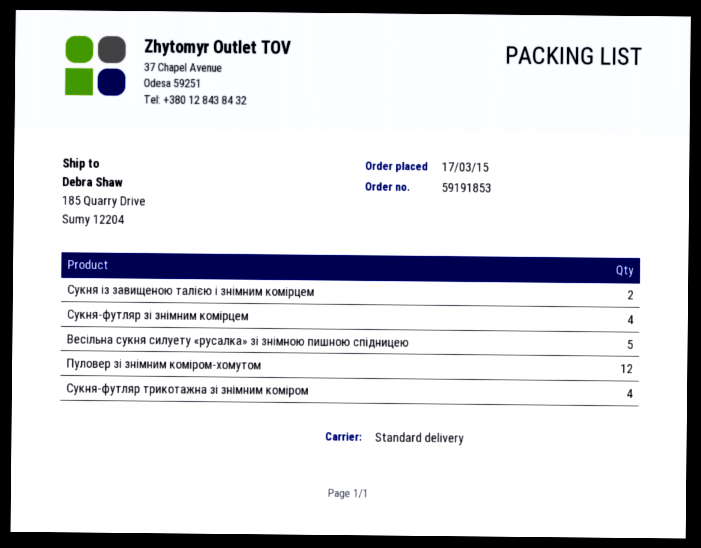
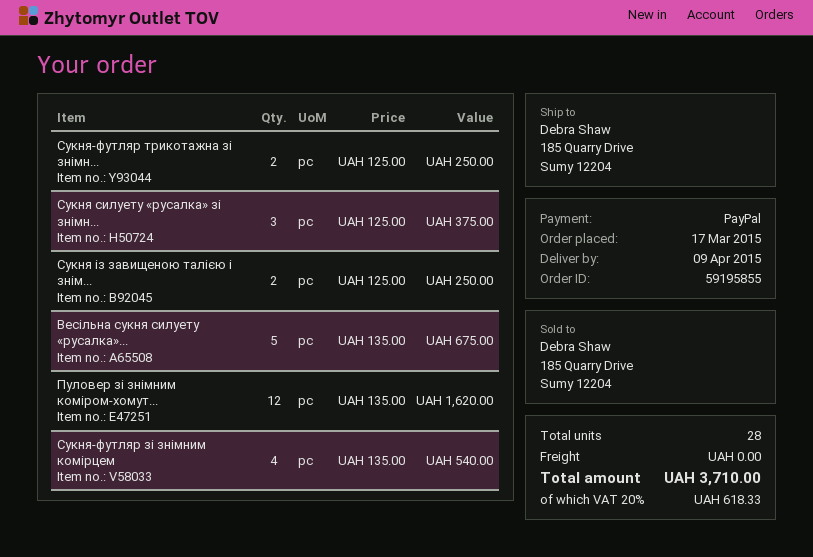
order number: 59191853 -> 59195855
Сукня-футляр трикотажна зі знімним коміром: 4 -> 2
Сукня силуету «русалка» зі знімн...: none -> 3

